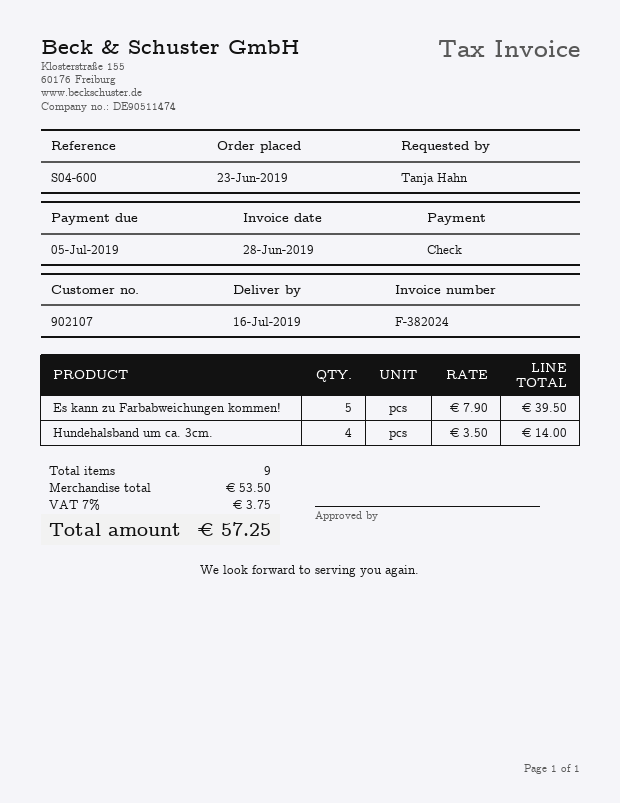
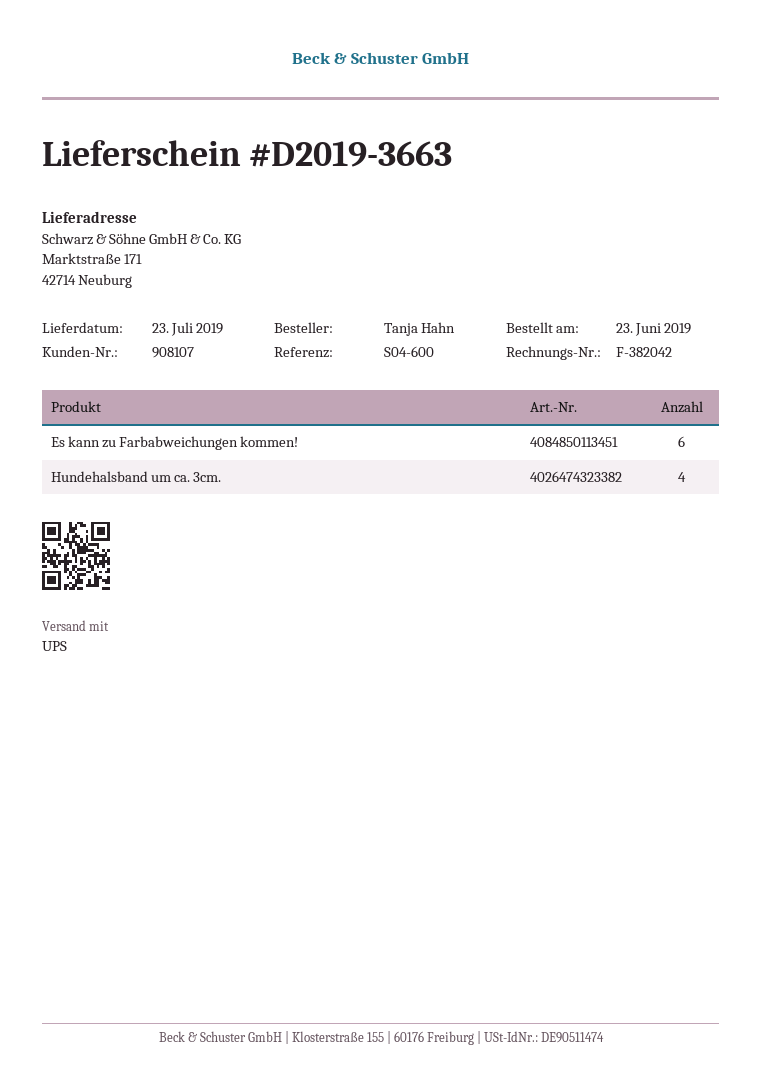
delivery date: 2019-07-16 -> 2019-07-23
invoice number: F-382024 -> F-382042
customer number: 902107 -> 908107
Es kann zu Farbabweichungen kommen!: 5 -> 6

